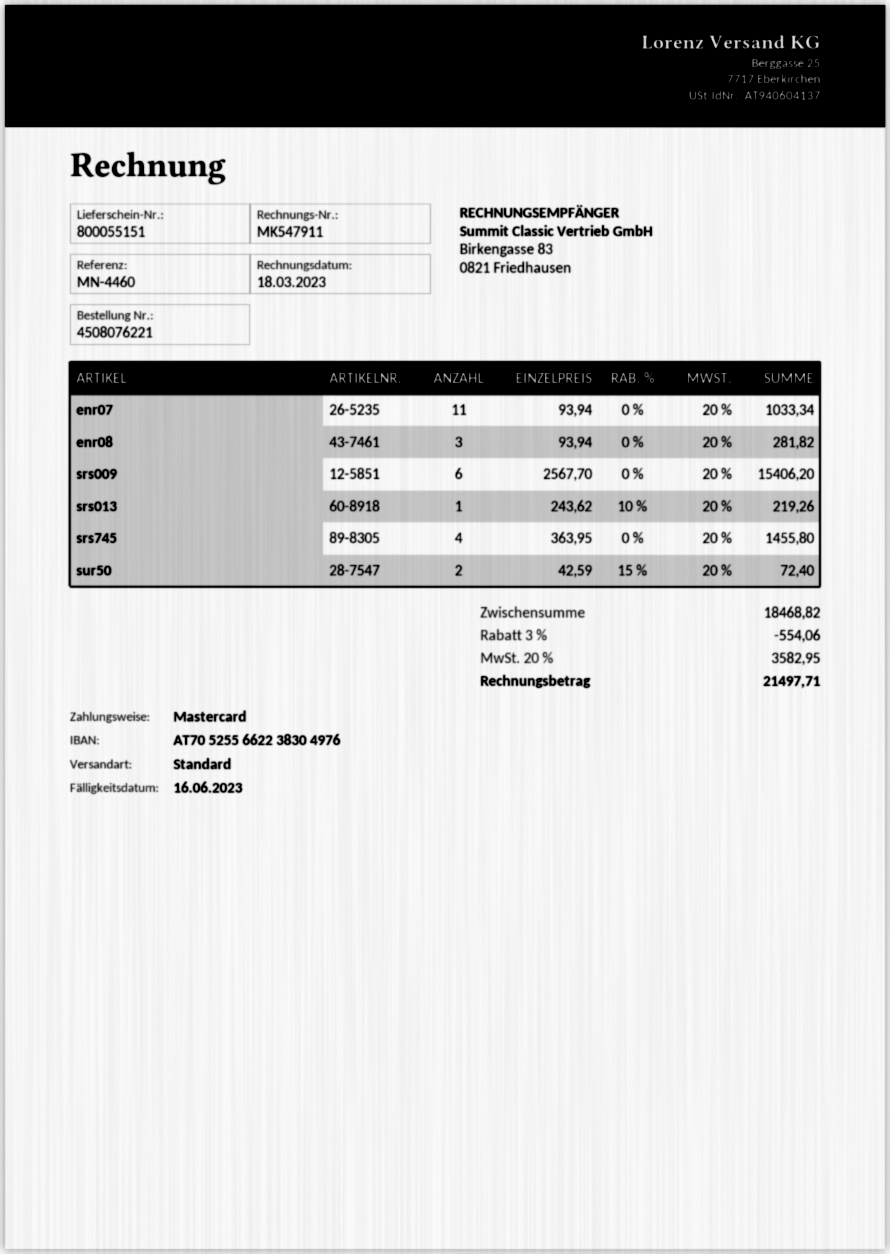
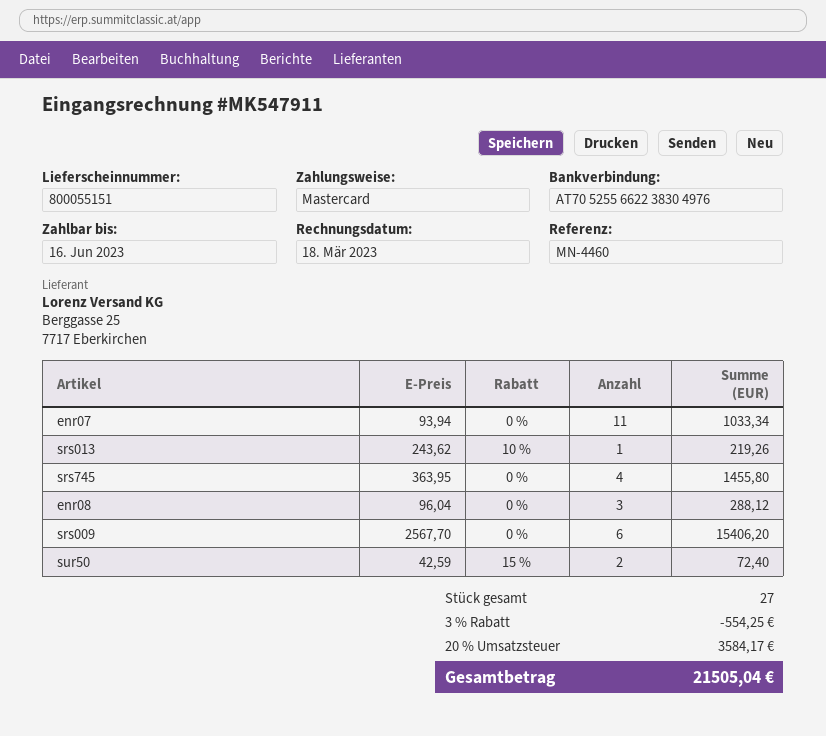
enr08: 3 x 93.94 = 281.82 -> 3 x 96.04 = 288.12
discount: 3% = 554.06 -> 3% = 554.25
tax: 20% = 3582.95 -> 20% = 3584.17
total: 21497.71 -> 21505.04

